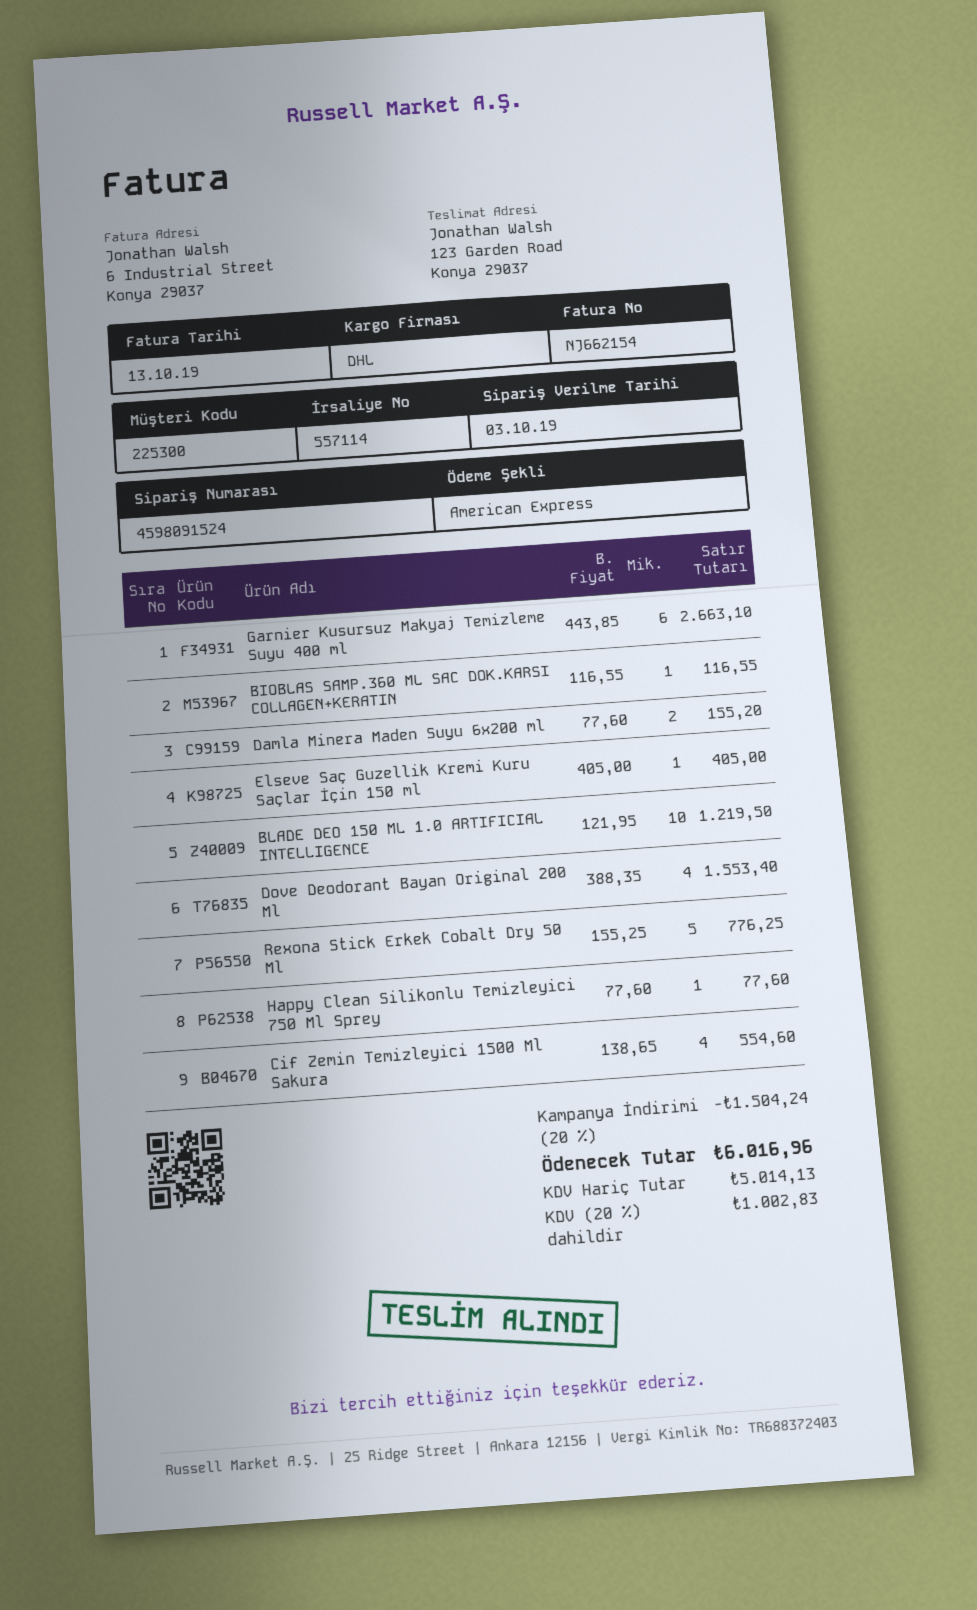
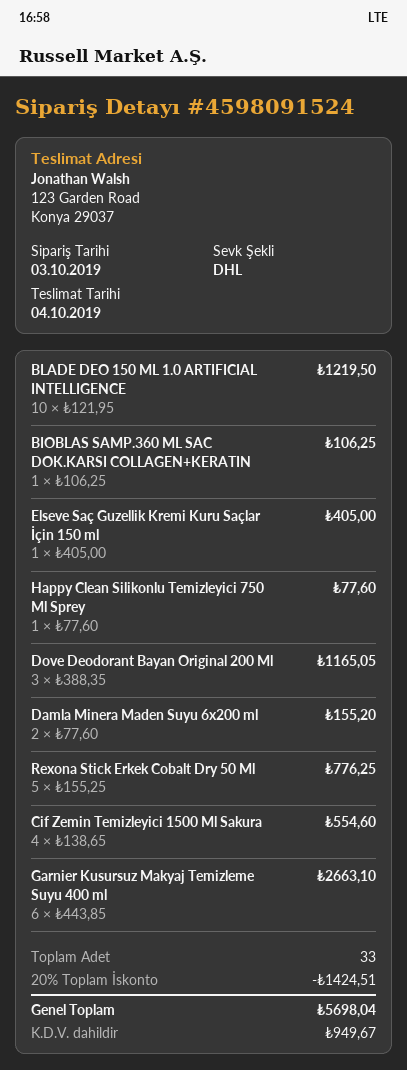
BIOBLAS SAMP.360 ML SAC DOK.KARSI COLLAGEN+KERATIN: 1 x 116.55 = 116.55 -> 1 x 106.25 = 106.25
Dove Deodorant Bayan Original 200 Ml: 4 x 388.35 = 1553.40 -> 3 x 388.35 = 1165.05
discount: 20% = 1504.24 -> 20% = 1424.51
tax: 1002.83 -> 949.67
total: 6016.96 -> 5698.04

